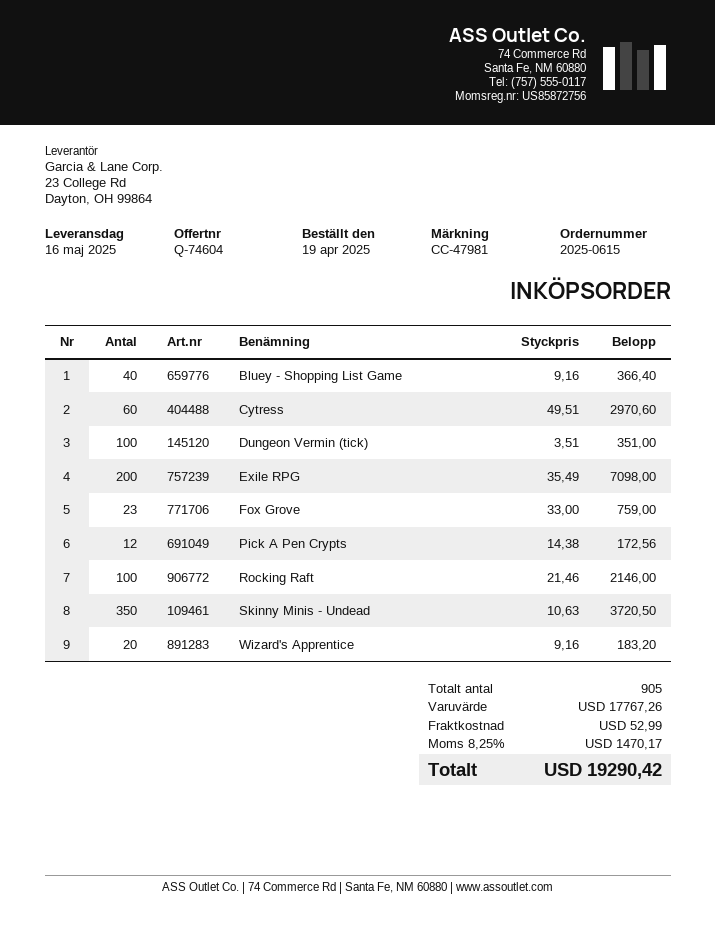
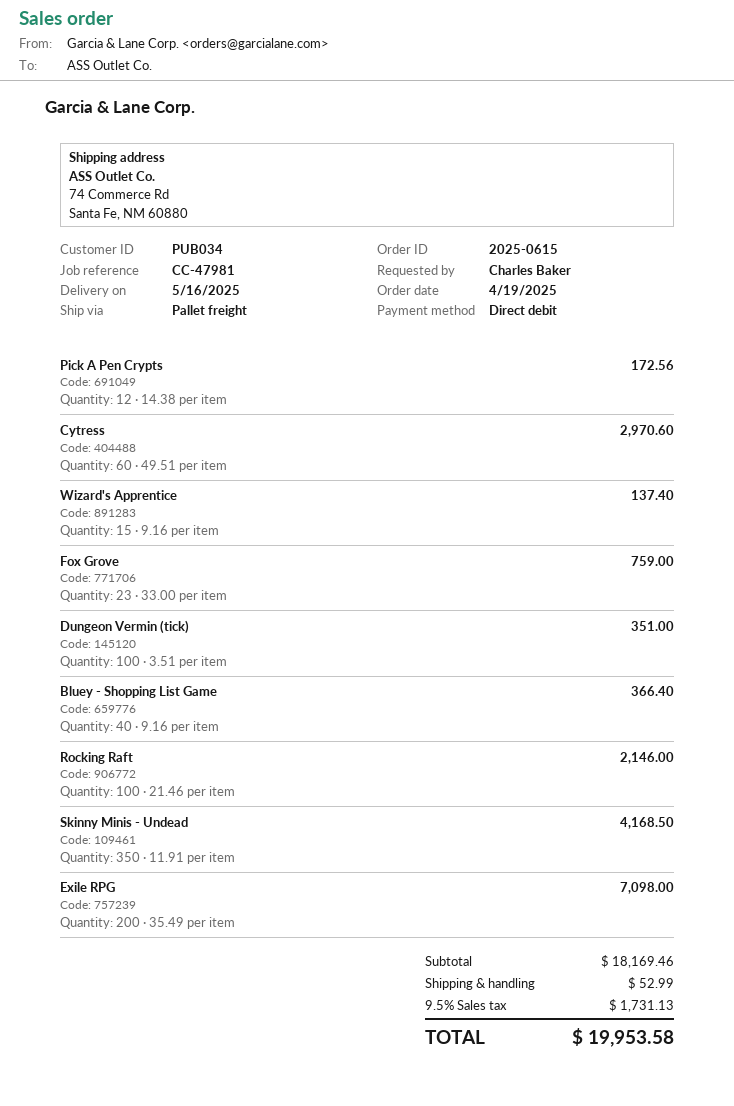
Skinny Minis - Undead: 350 x 10.63 = 3720.50 -> 350 x 11.91 = 4168.50
Wizard's Apprentice: 20 x 9.16 = 183.20 -> 15 x 9.16 = 137.40
subtotal: 17767.26 -> 18169.46
tax: 8.25% = 1470.17 -> 9.5% = 1731.13
total: 19290.42 -> 19953.58

